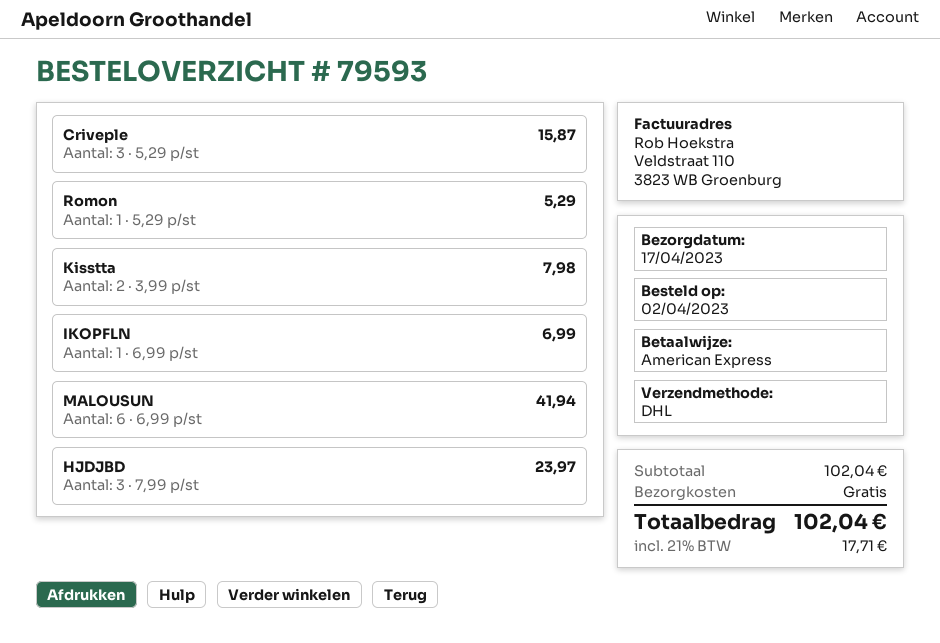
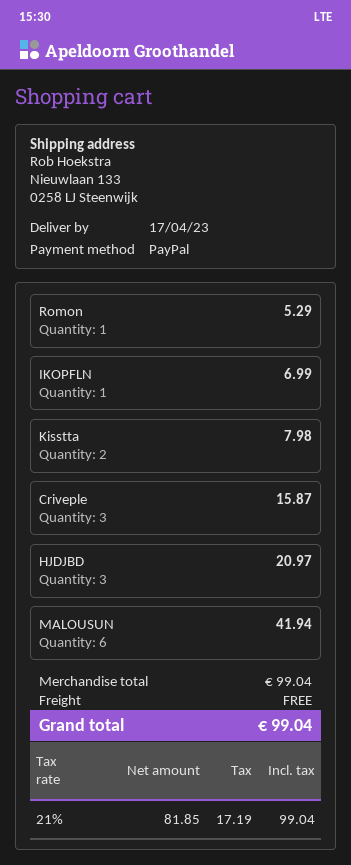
payment method: American Express -> PayPal
HJDJBD: 3 for 23.97 -> 3 for 20.97
subtotal: 102.04 -> 99.04
tax: 21% = 17.71 -> 21% = 17.19
total: 102.04 -> 99.04

